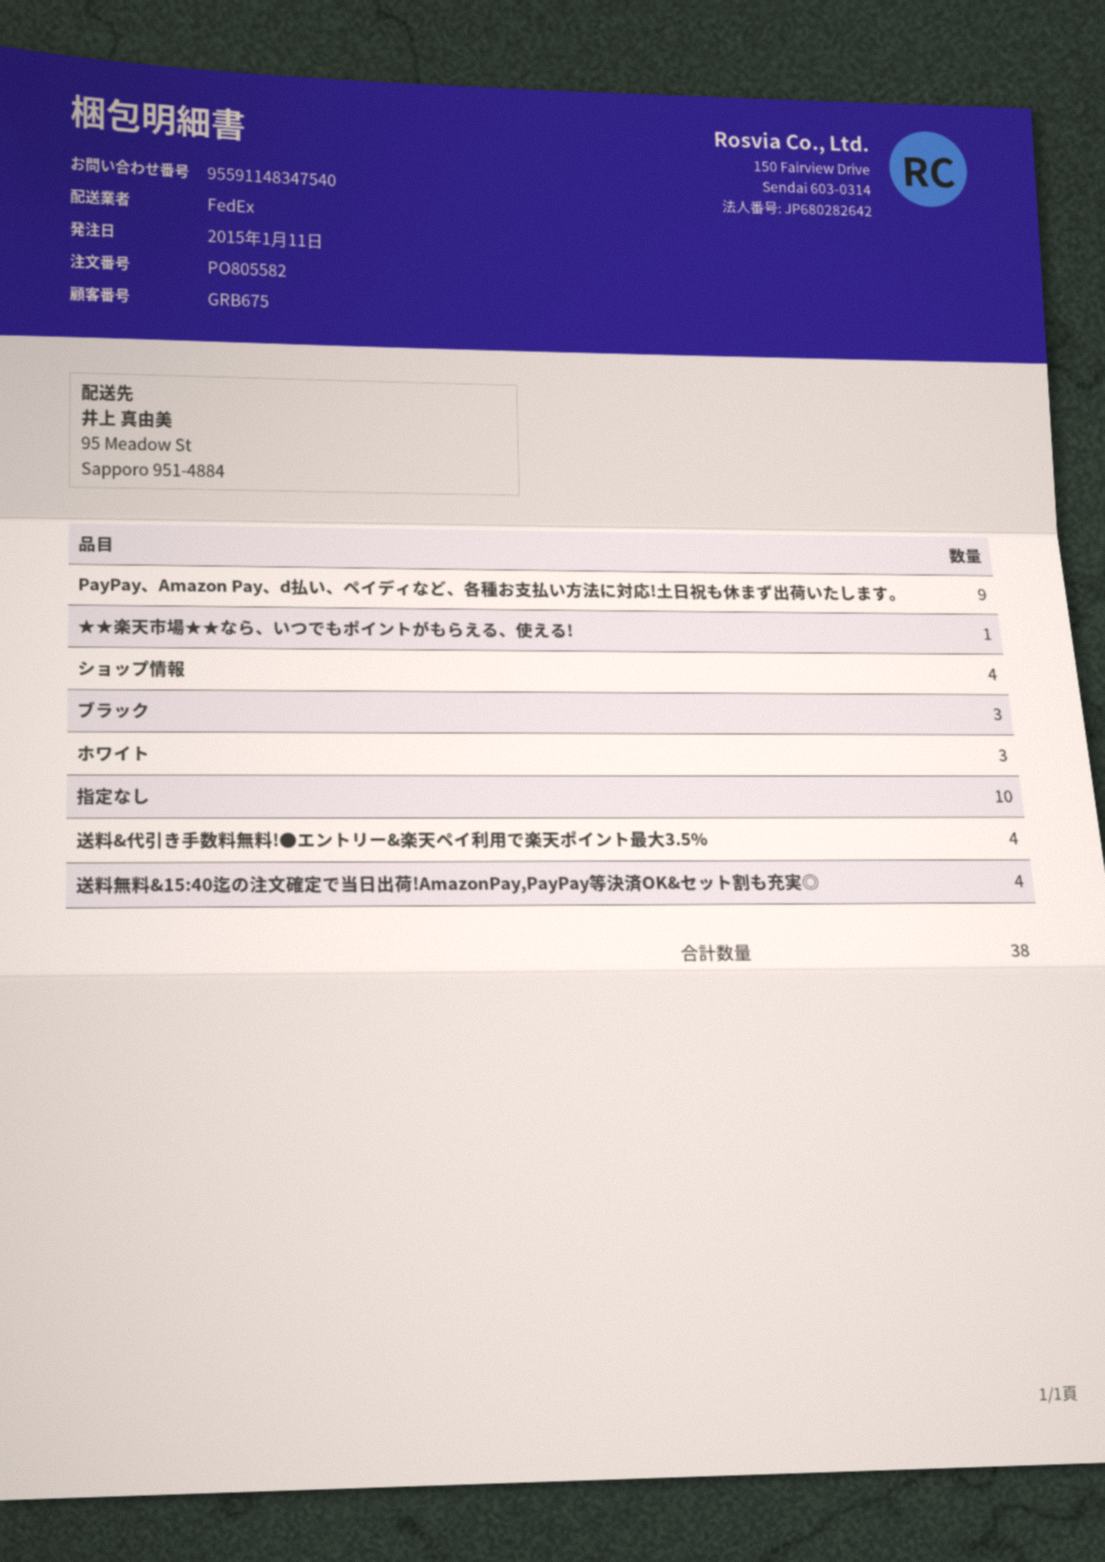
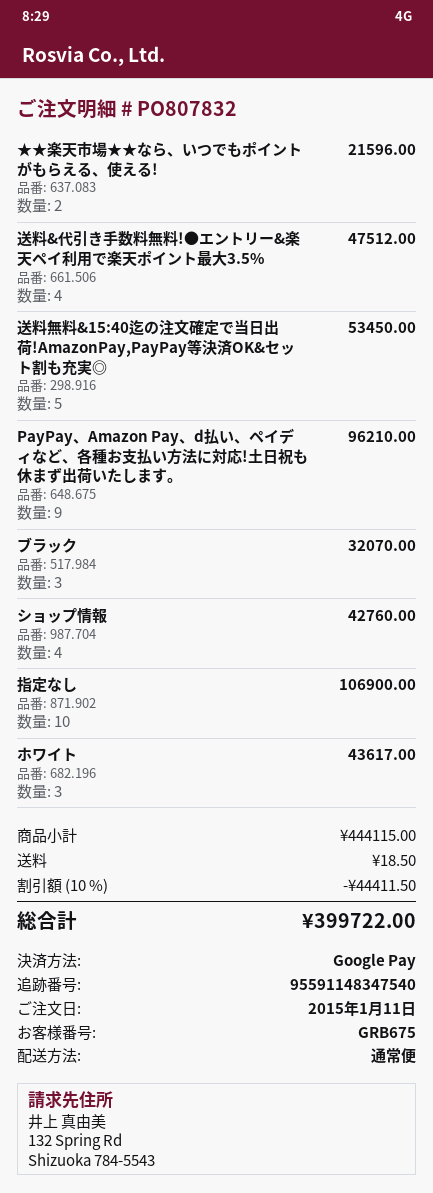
order number: PO805582 -> PO807832
shipping method: FedEx -> standard
★★楽天市場★★なら、いつでもポイントがもらえる、使える!: 1 -> 2
送料無料&15:40迄の注文確定で当日出荷!AmazonPay,PayPay等決済OK&セット割も充実◎: 4 -> 5

